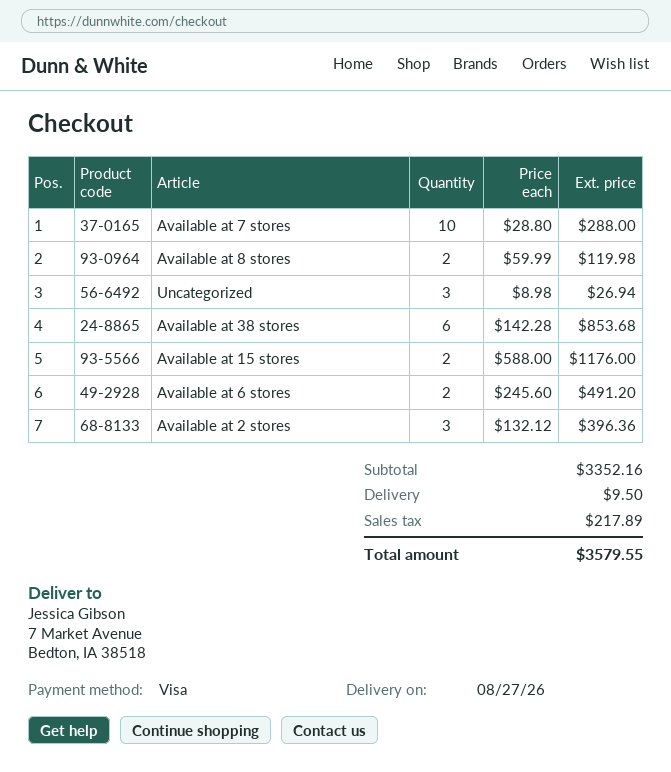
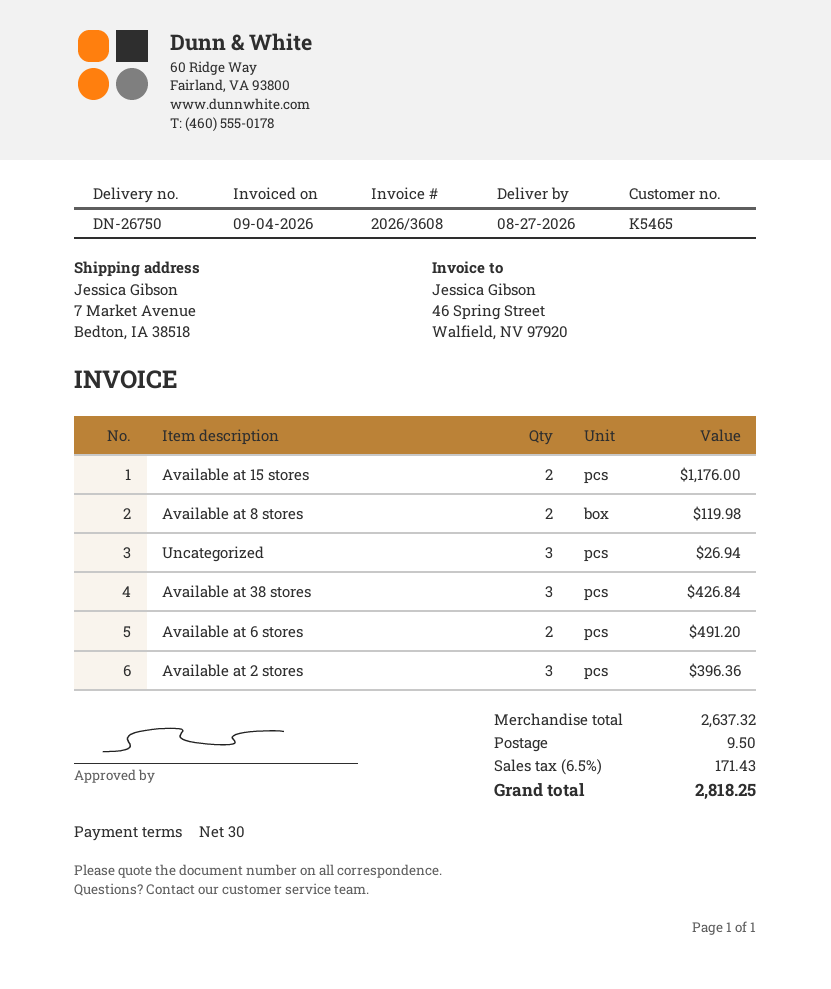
Available at 7 stores: 10 for 288.00 -> none
Available at 38 stores: 6 for 853.68 -> 3 for 426.84
subtotal: 3352.16 -> 2637.32
tax: 217.89 -> 171.43
total: 3579.55 -> 2818.25

